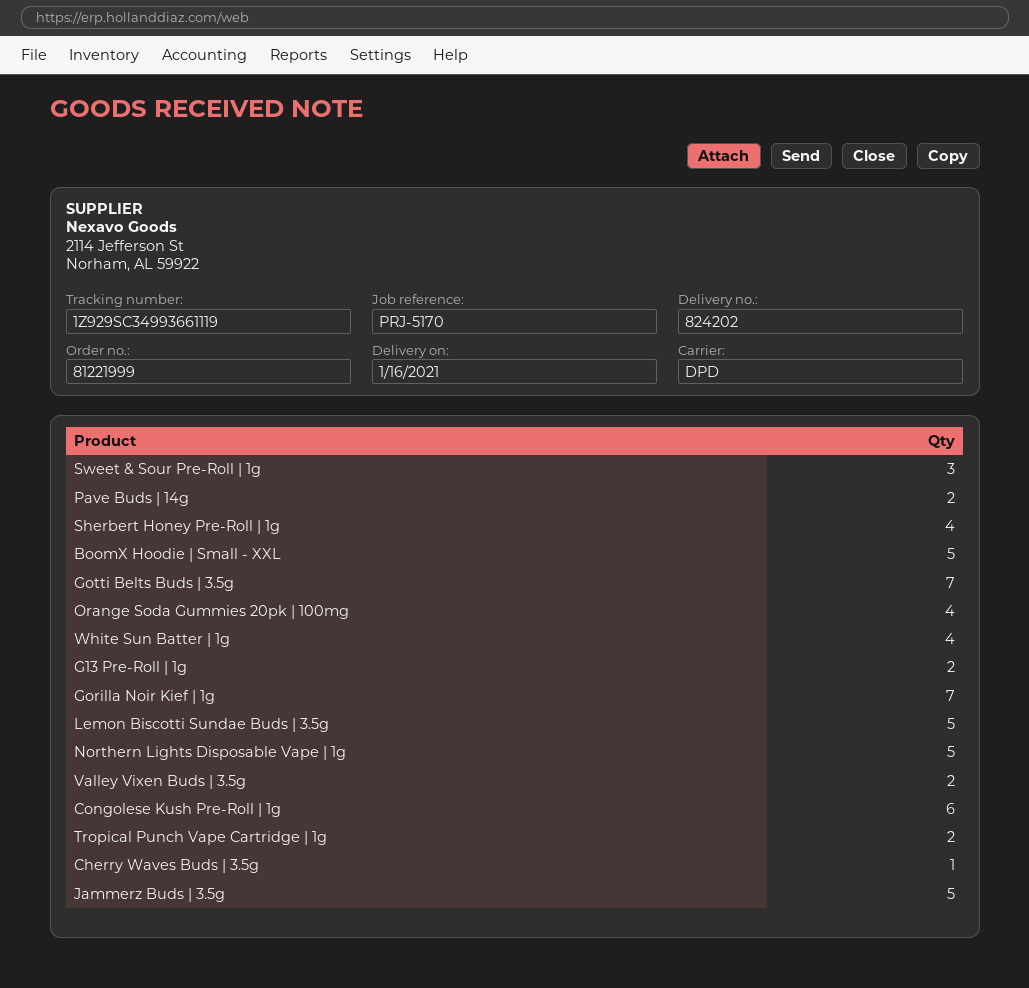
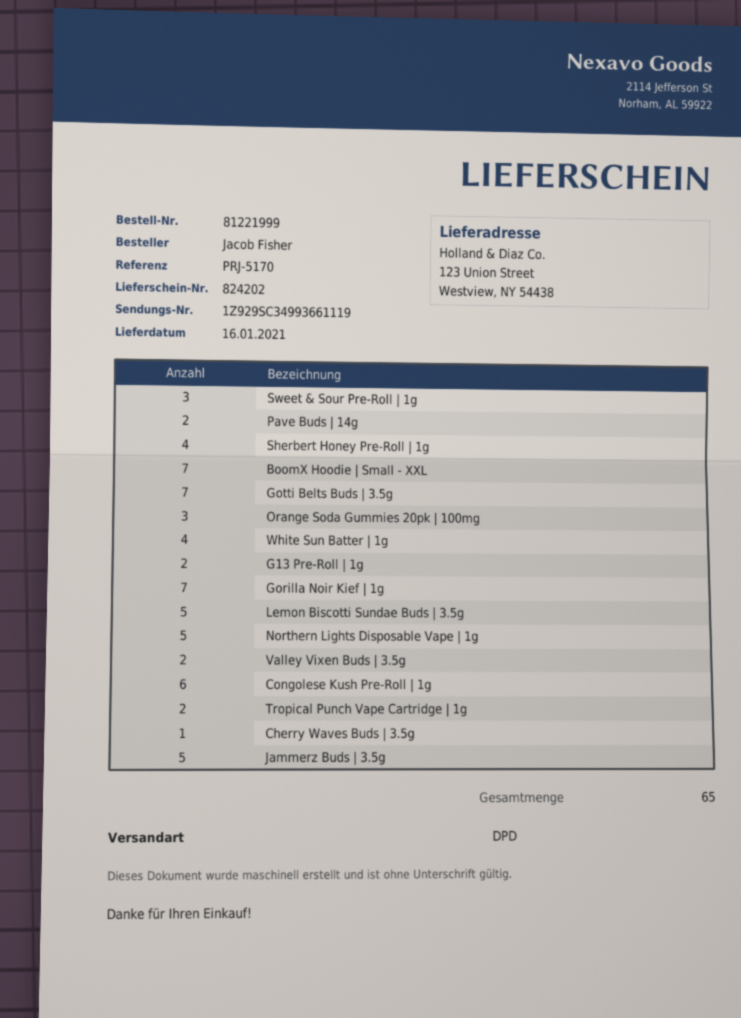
BoomX Hoodie | Small - XXL: 5 -> 7
Orange Soda Gummies 20pk | 100mg: 4 -> 3

